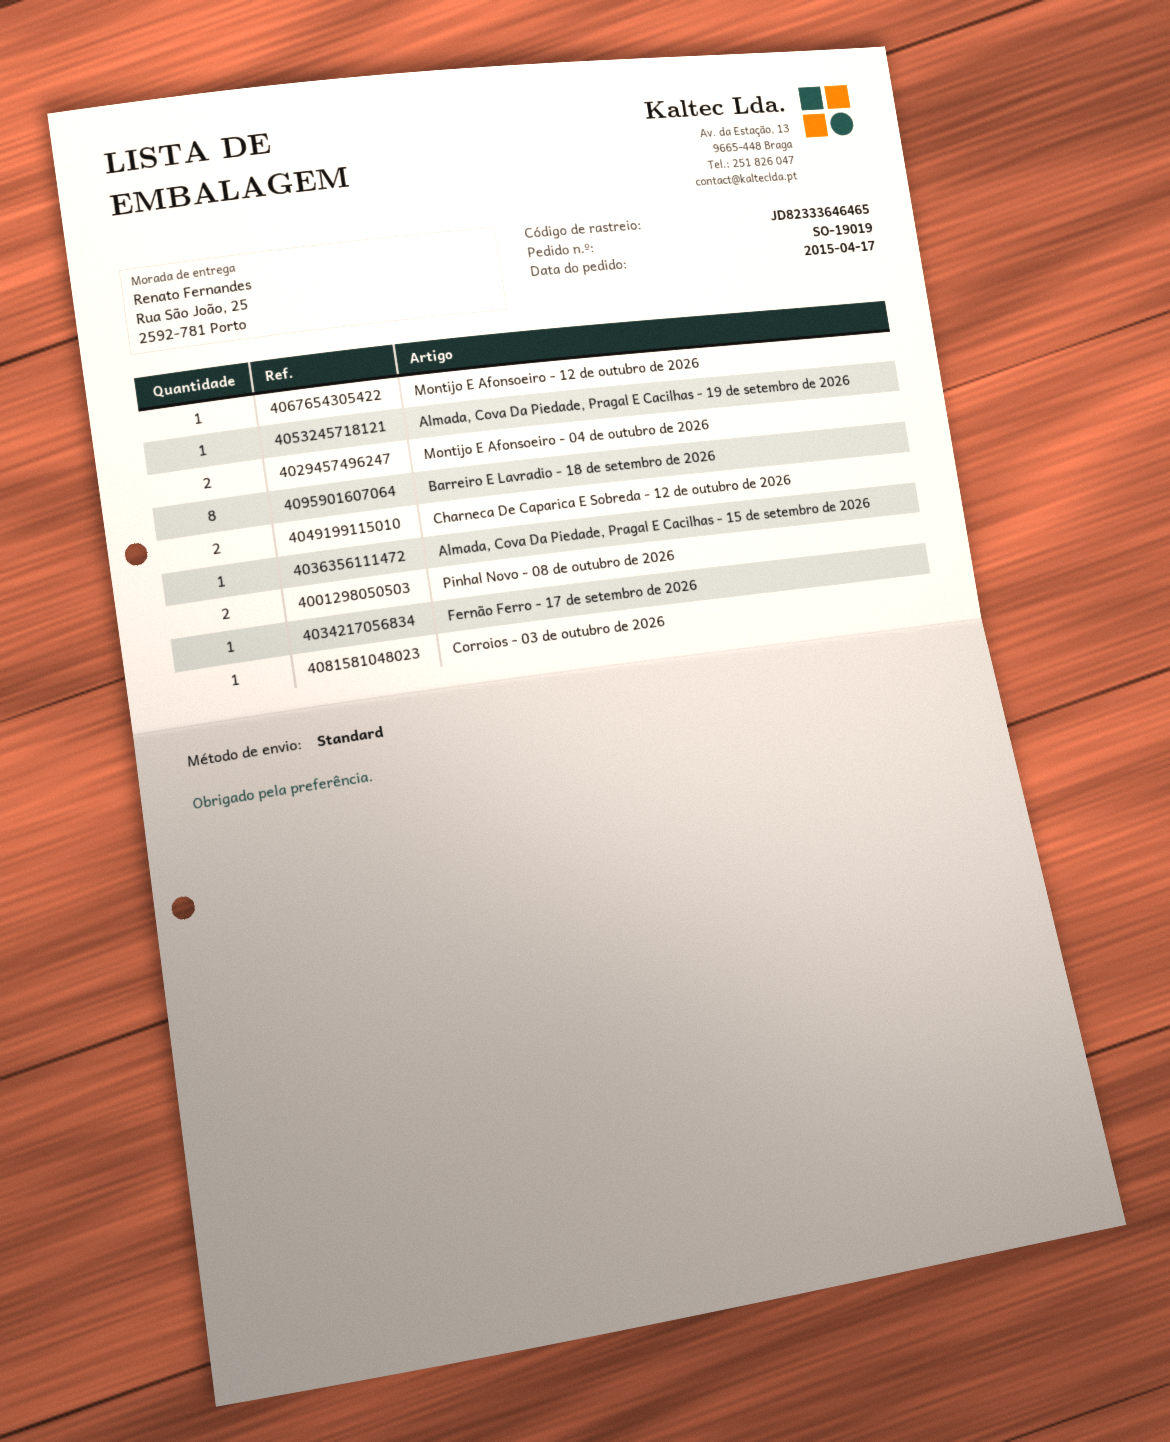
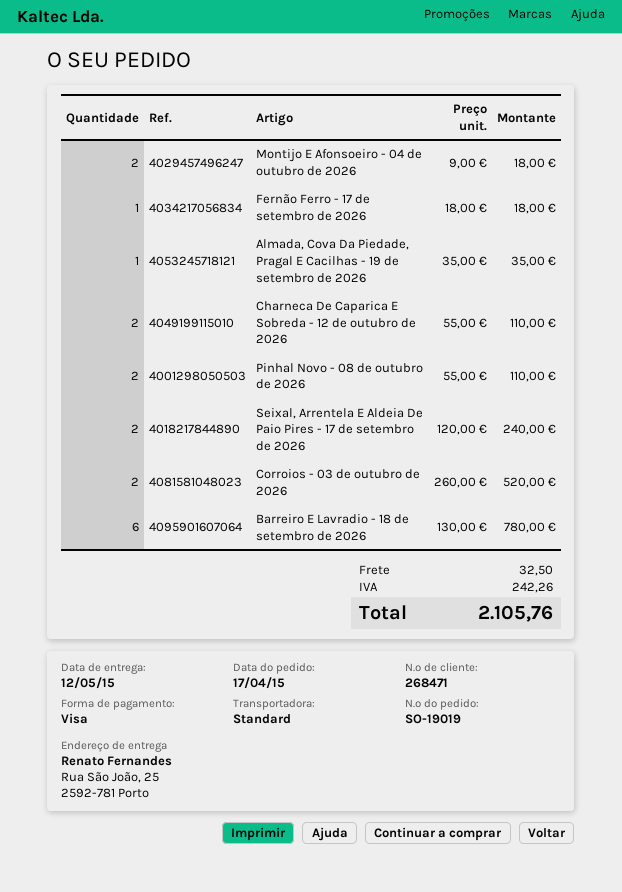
Montijo E Afonsoeiro - 12 de outubro de 2026: 1 -> none
Barreiro E Lavradio - 18 de setembro de 2026: 8 -> 6
Almada, Cova Da Piedade, Pragal E Cacilhas - 15 de setembro de 2026: 1 -> none
Corroios - 03 de outubro de 2026: 1 -> 2
Seixal, Arrentela E Aldeia De Paio Pires - 17 de setembro de 2026: none -> 2

